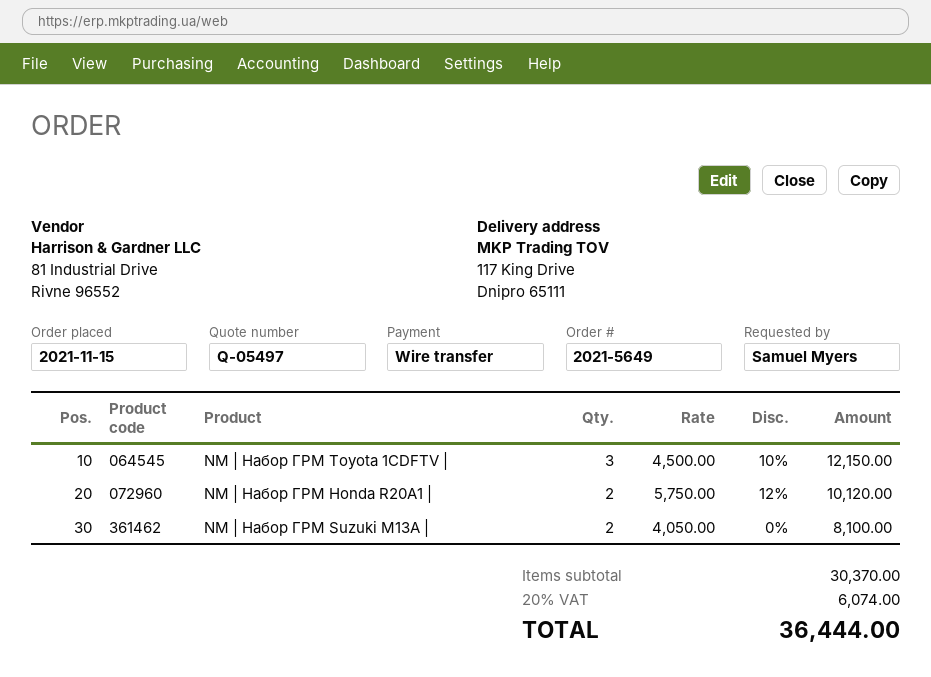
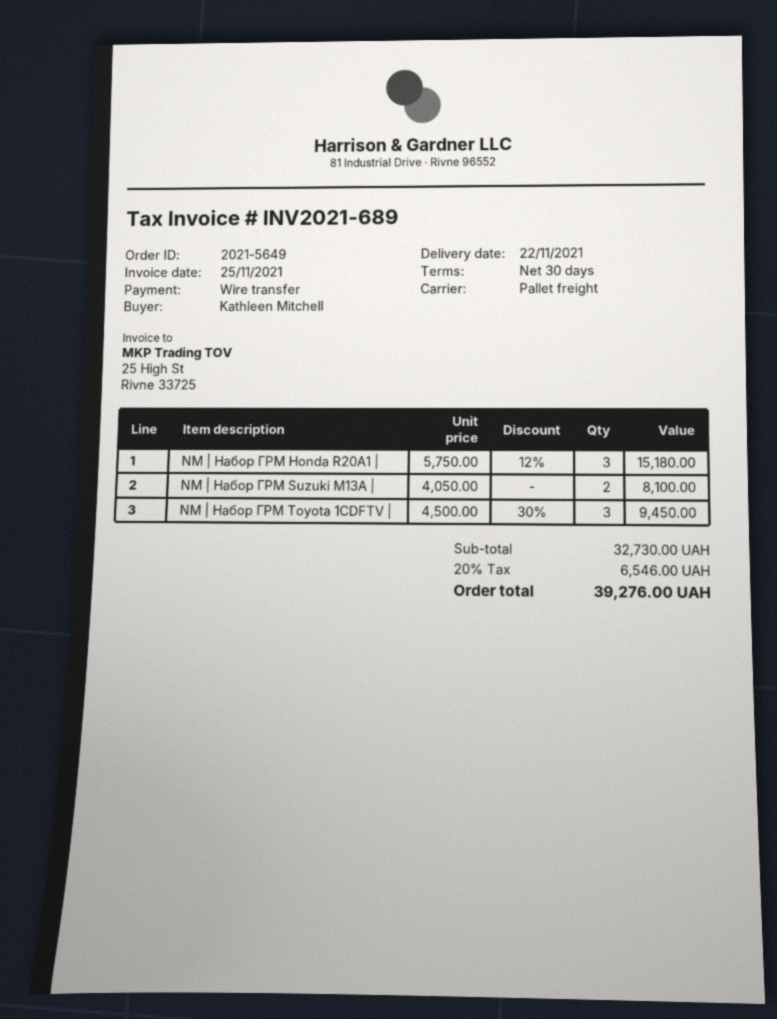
ordered by: Samuel Myers -> Kathleen Mitchell
NM | Набор ГРМ Toyota 1CDFTV |: 3 x 4500.00 - 10% = 12150.00 -> 3 x 4500.00 - 30% = 9450.00
NM | Набор ГРМ Honda R20A1 |: 2 x 5750.00 - 12% = 10120.00 -> 3 x 5750.00 - 12% = 15180.00
subtotal: 30370.00 -> 32730.00
tax: 20% = 6074.00 -> 20% = 6546.00
total: 36444.00 -> 39276.00

